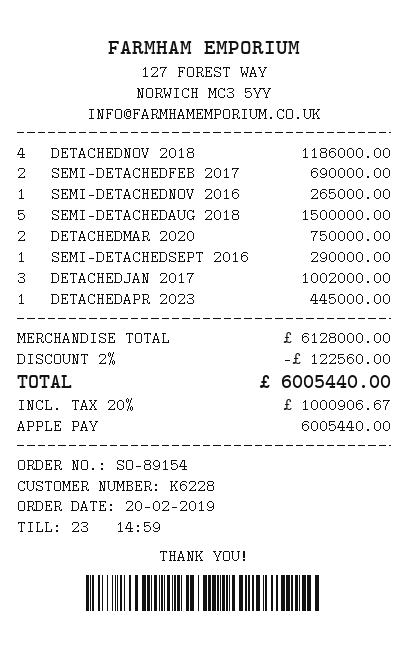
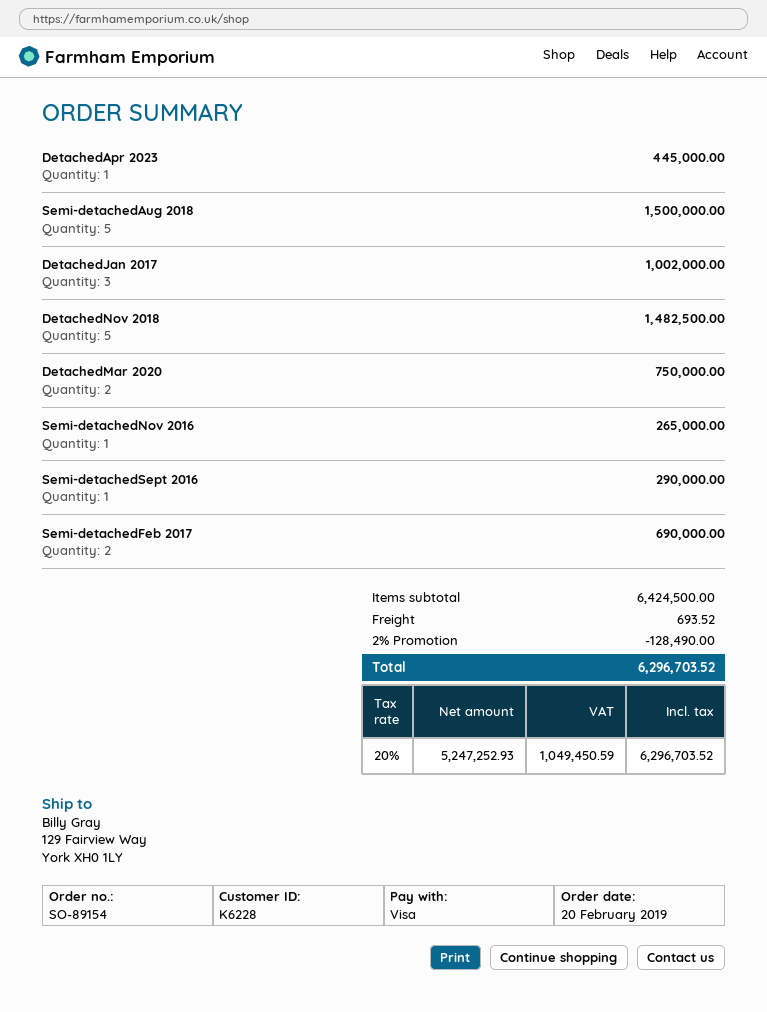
payment method: Apple Pay -> Visa
DETACHEDNOV 2018: 4 for 1186000.00 -> 5 for 1482500.00
subtotal: 6128000.00 -> 6424500.00
discount: 2% = 122560.00 -> 2% = 128490.00
shipping: none -> 693.52
tax: 20% = 1000906.67 -> 20% = 1049450.59
total: 6005440.00 -> 6296703.52

